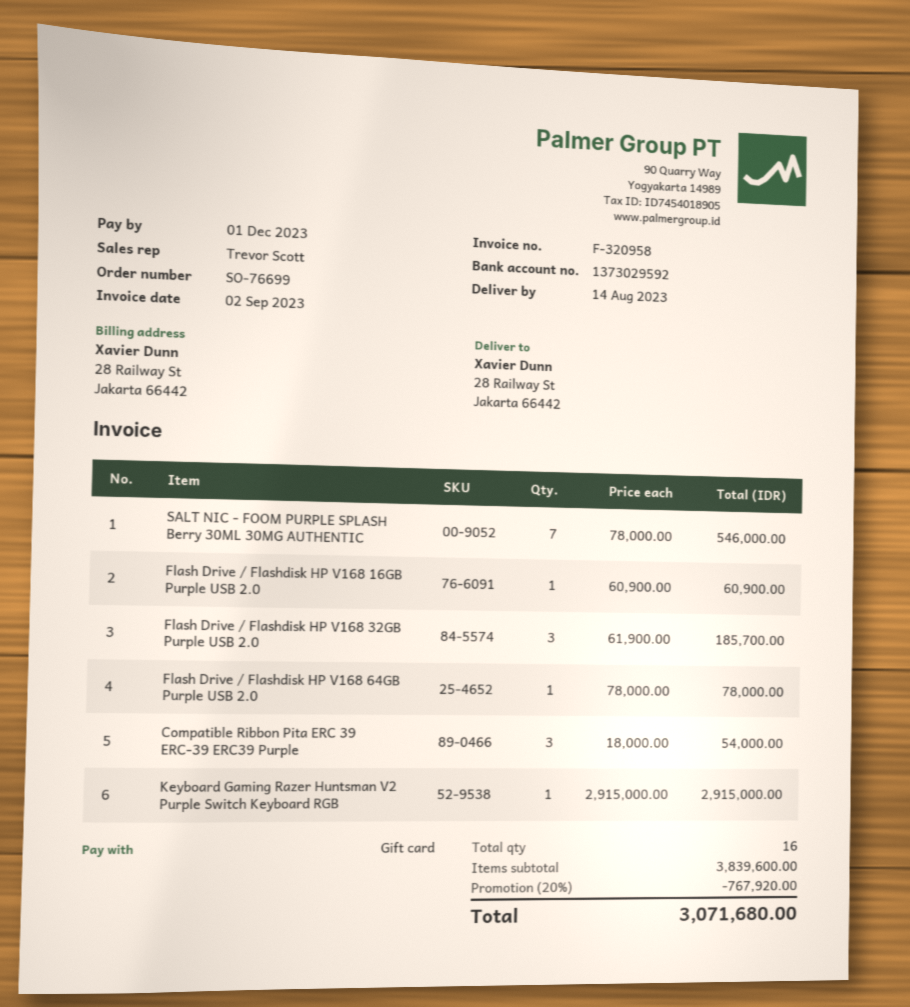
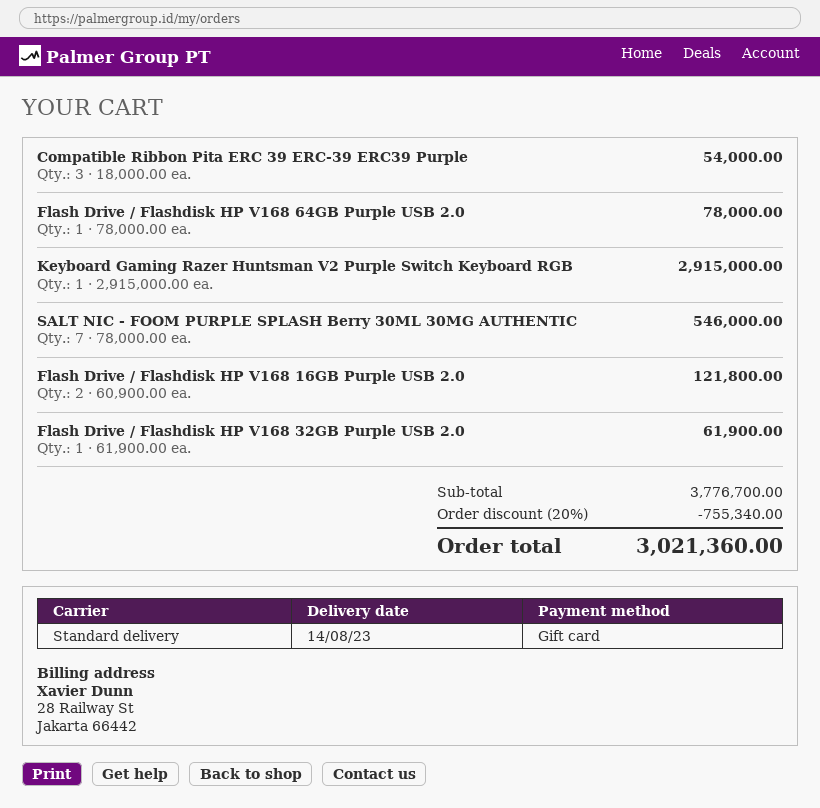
Flash Drive / Flashdisk HP V168 16GB Purple USB 2.0: 1 x 60900.00 = 60900.00 -> 2 x 60900.00 = 121800.00
Flash Drive / Flashdisk HP V168 32GB Purple USB 2.0: 3 x 61900.00 = 185700.00 -> 1 x 61900.00 = 61900.00
subtotal: 3839600.00 -> 3776700.00
discount: 20% = 767920.00 -> 20% = 755340.00
total: 3071680.00 -> 3021360.00

